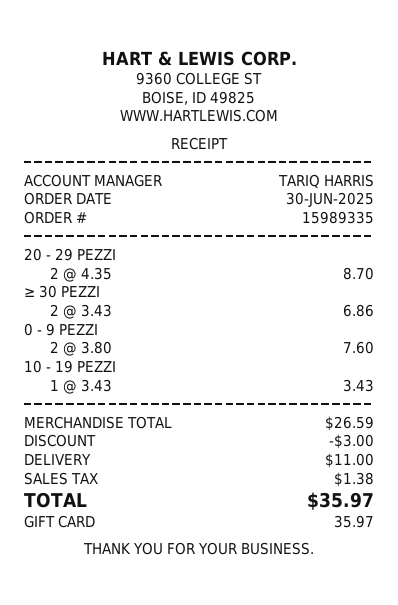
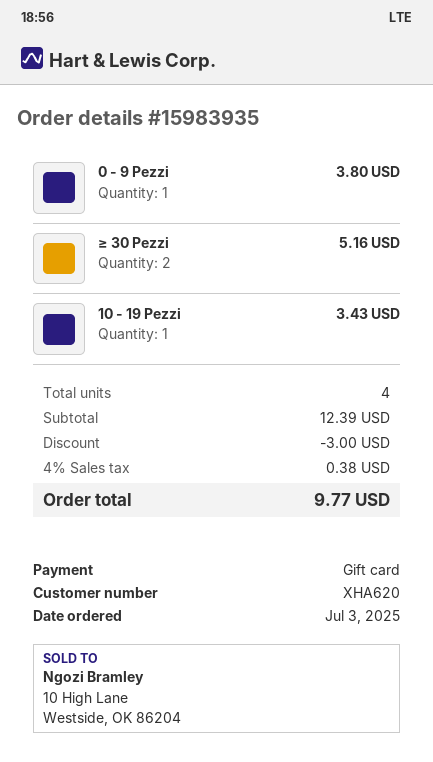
order number: 15989335 -> 15983935
order date: 2025-06-30 -> 2025-07-03
20 - 29 PEZZI: 2 for 8.70 -> none
≥ 30 PEZZI: 2 for 6.86 -> 2 for 5.16
0 - 9 PEZZI: 2 for 7.60 -> 1 for 3.80
subtotal: 26.59 -> 12.39
shipping: 11.00 -> none
tax: 1.38 -> 0.38
total: 35.97 -> 9.77

